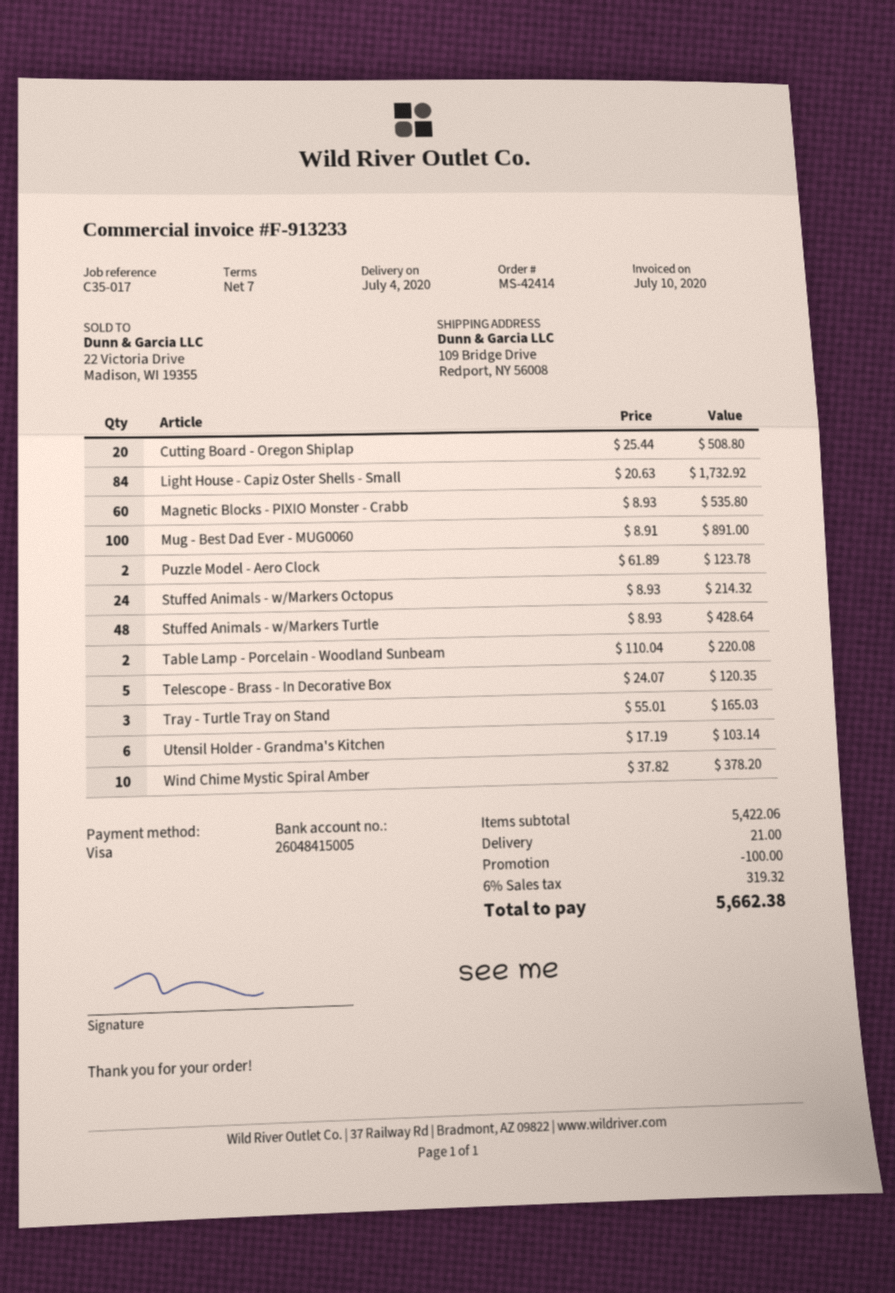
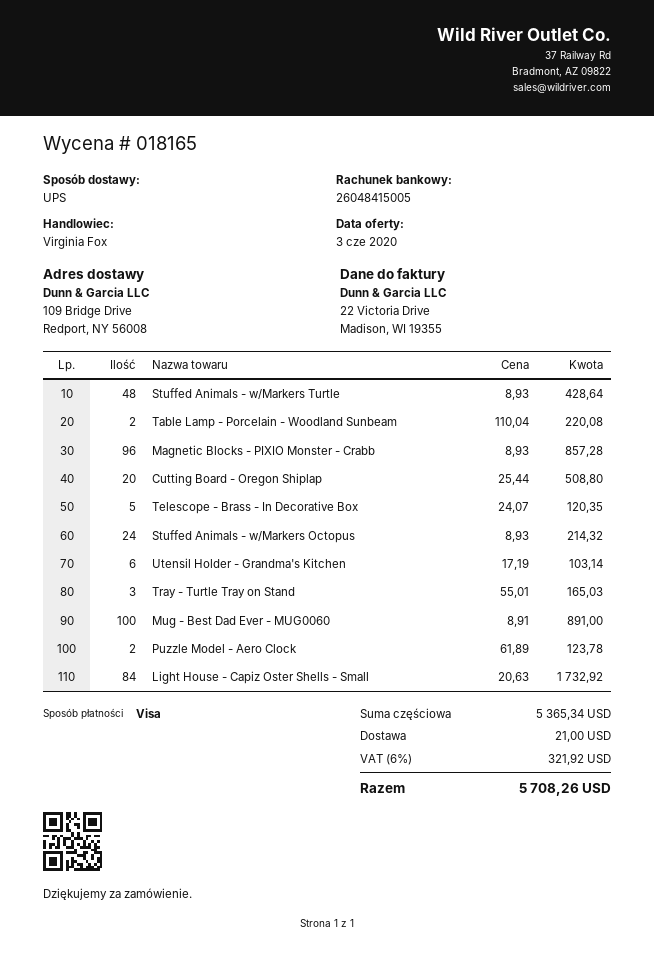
Magnetic Blocks - PIXIO Monster - Crabb: 60 x 8.93 = 535.80 -> 96 x 8.93 = 857.28
Wind Chime Mystic Spiral Amber: 10 x 37.82 = 378.20 -> none
subtotal: 5422.06 -> 5365.34
discount: 100.00 -> none
tax: 6% = 319.32 -> 6% = 321.92
total: 5662.38 -> 5708.26

